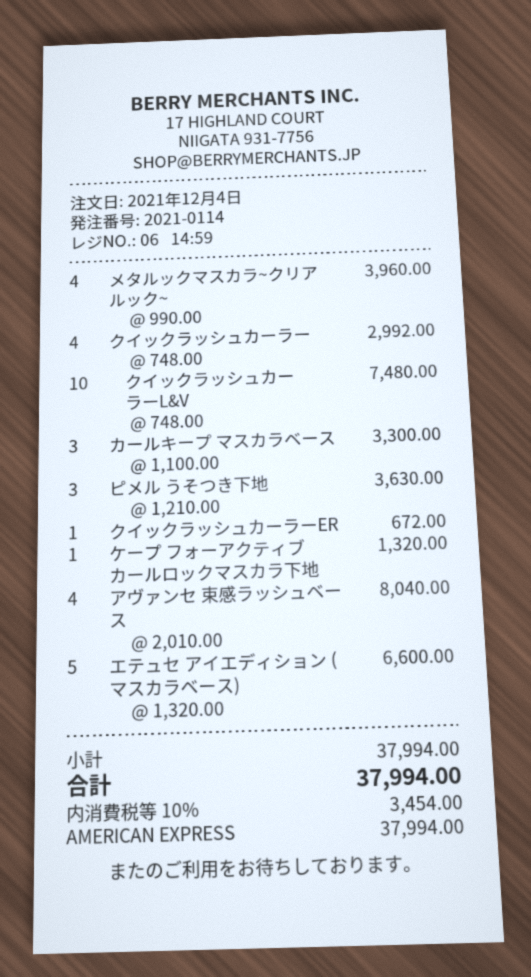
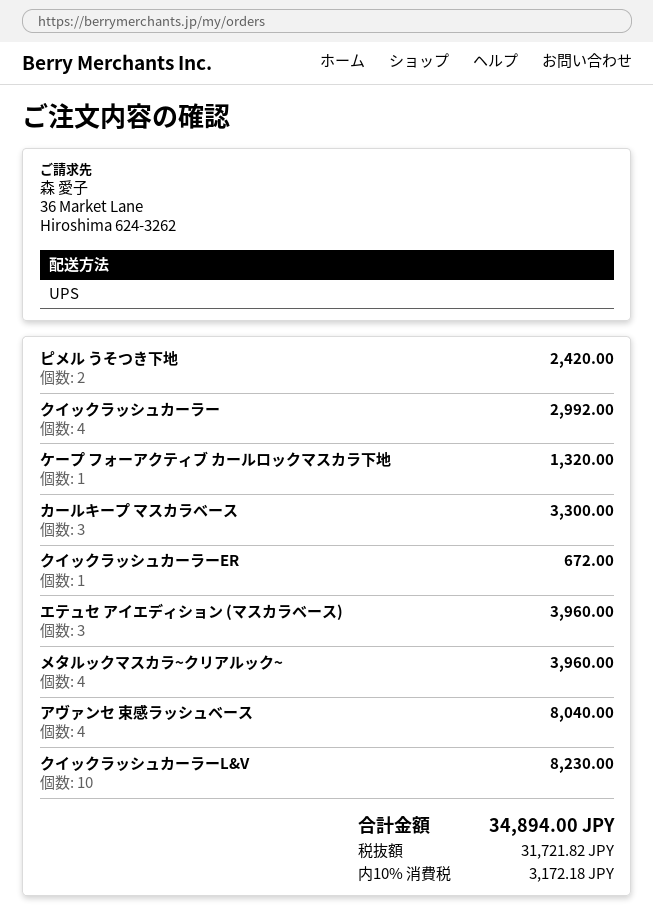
クイックラッシュカーラーL&V: 10 for 7480.00 -> 10 for 8230.00
ピメル うそつき下地: 3 for 3630.00 -> 2 for 2420.00
エテュセ アイエディション (マスカラベース): 5 for 6600.00 -> 3 for 3960.00
tax: 10% = 3454.00 -> 10% = 3172.18
total: 37994.00 -> 34894.00

